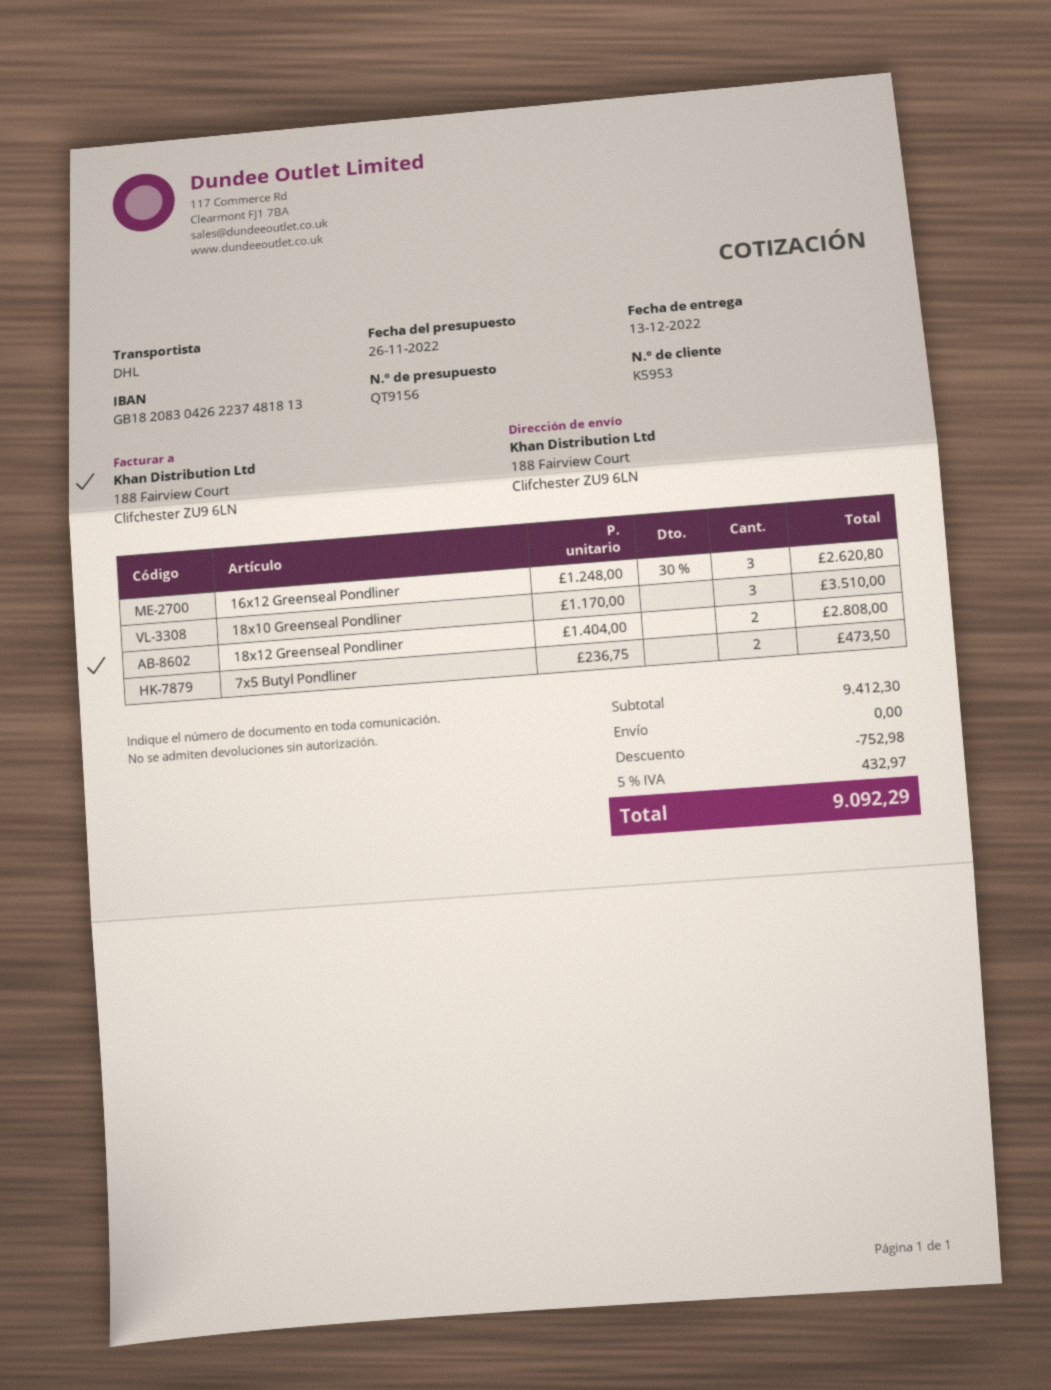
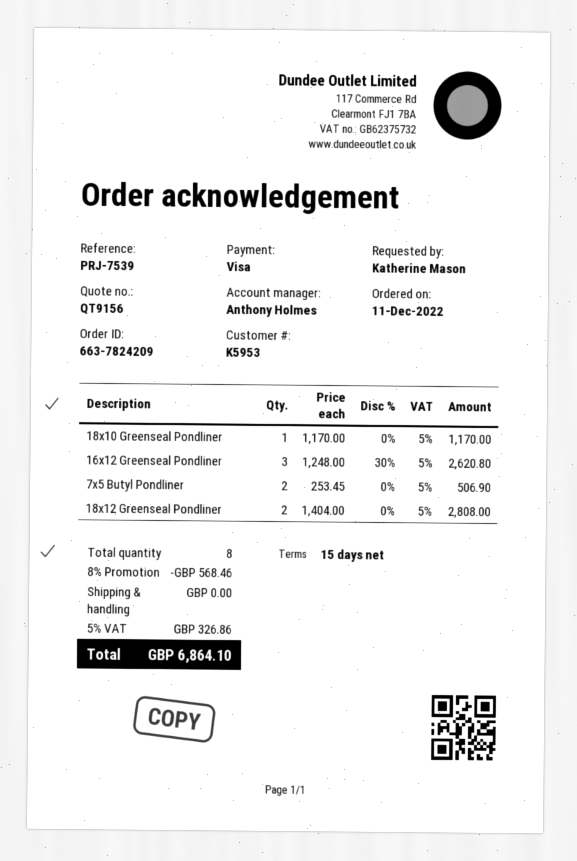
18x10 Greenseal Pondliner: 3 x 1170.00 = 3510.00 -> 1 x 1170.00 = 1170.00
7x5 Butyl Pondliner: 2 x 236.75 = 473.50 -> 2 x 253.45 = 506.90
discount: 752.98 -> 568.46
tax: 5% = 432.97 -> 5% = 326.86
total: 9092.29 -> 6864.10

